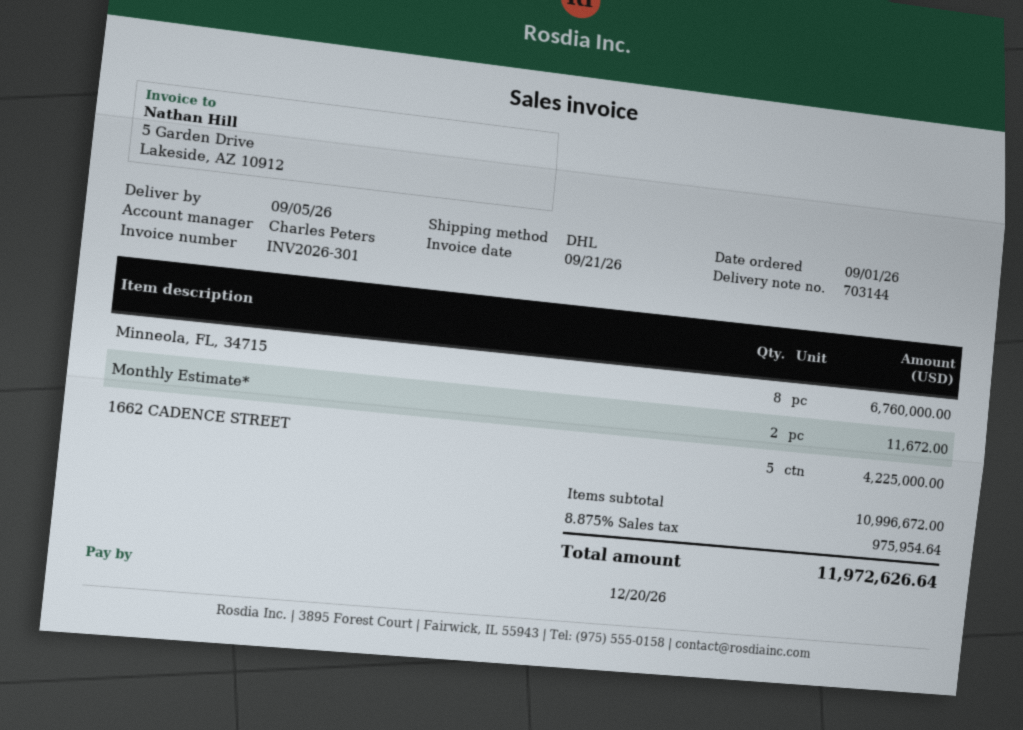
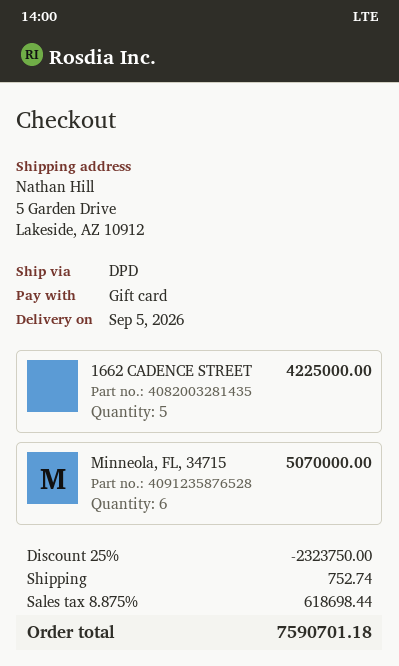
shipping method: DHL -> DPD
Minneola, FL, 34715: 8 for 6760000.00 -> 6 for 5070000.00
Monthly Estimate*: 2 for 11672.00 -> none
discount: none -> 25% = 2323750.00
shipping: none -> 752.74
tax: 8.875% = 975954.64 -> 8.875% = 618698.44
total: 11972626.64 -> 7590701.18

